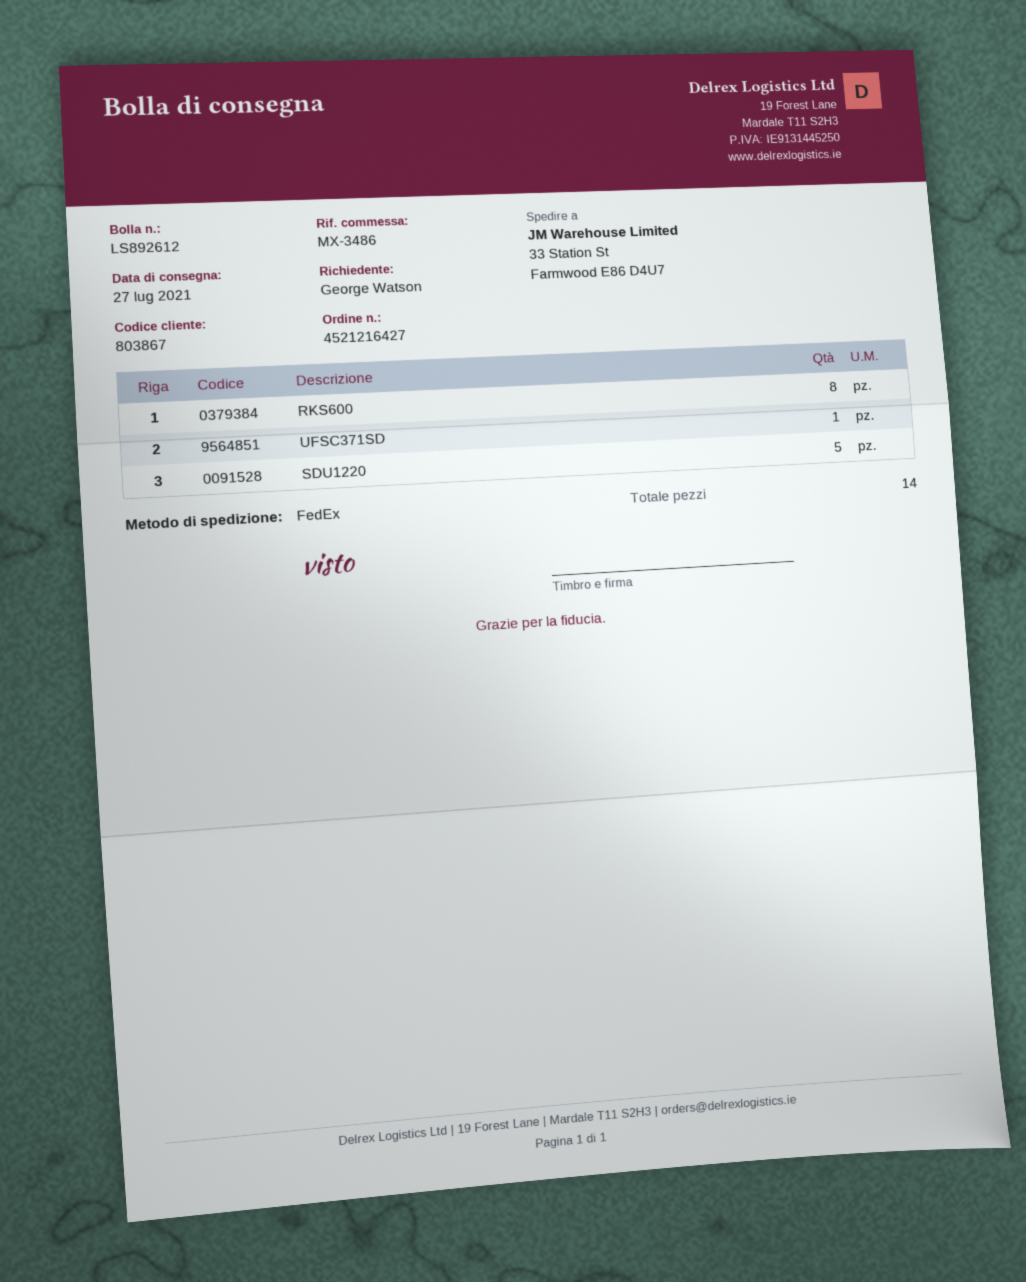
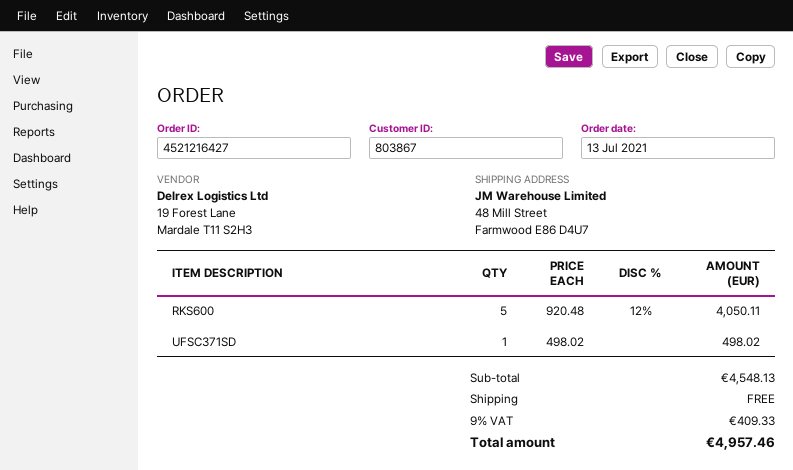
ship to: 33 Station St, Farmwood E86 D4U7 -> 48 Mill Street, Farmwood E86 D4U7
RKS600: 8 -> 5
SDU1220: 5 -> none

